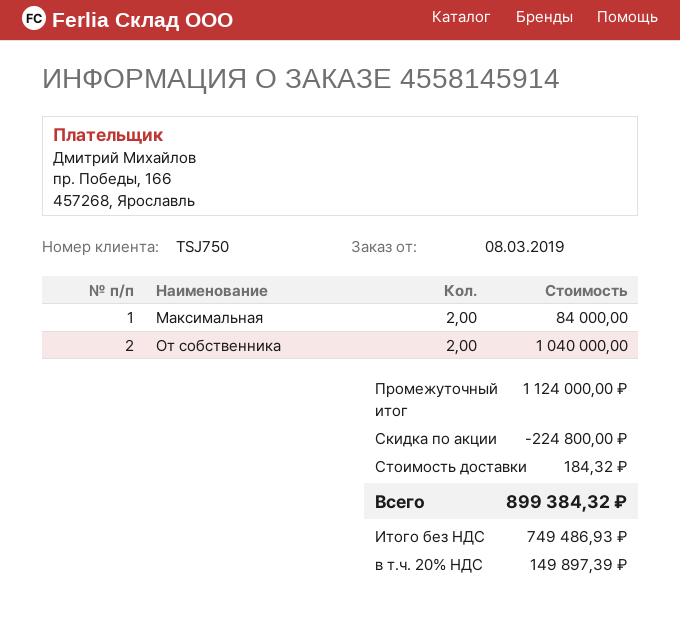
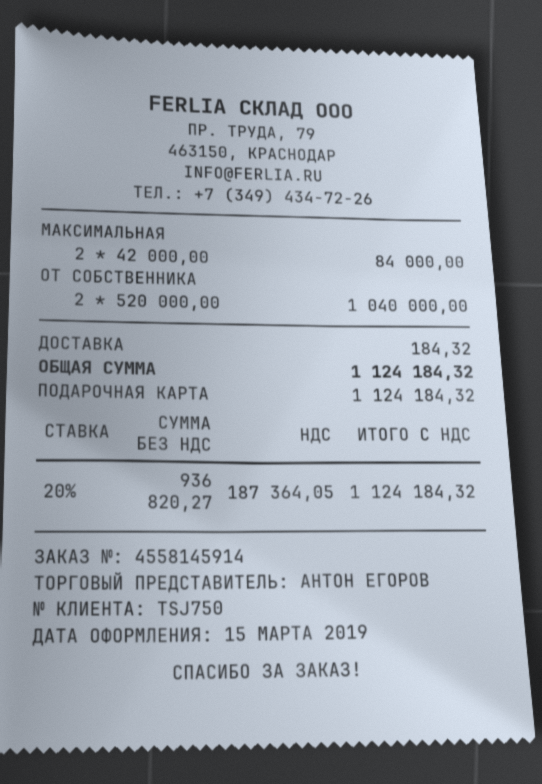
order date: 2019-03-08 -> 2019-03-15
discount: 224800.00 -> none
net: 749486.93 -> 936820.27
tax: 20% = 149897.39 -> 20% = 187364.05
total: 899384.32 -> 1124184.32

